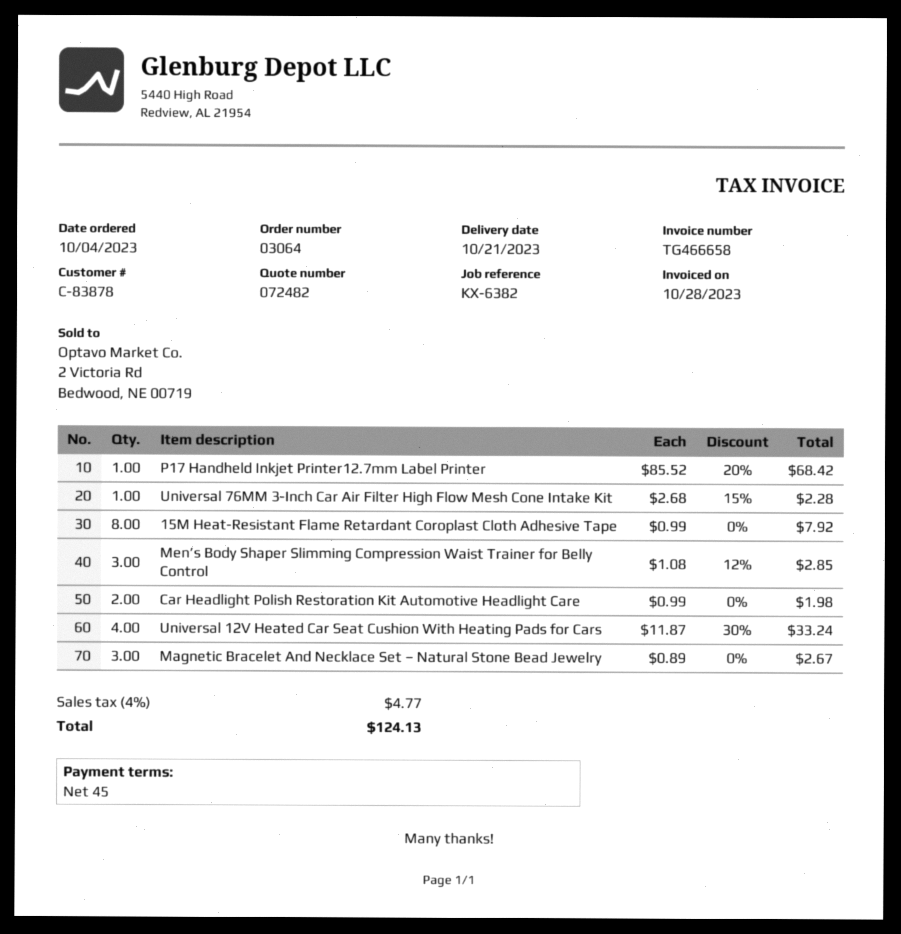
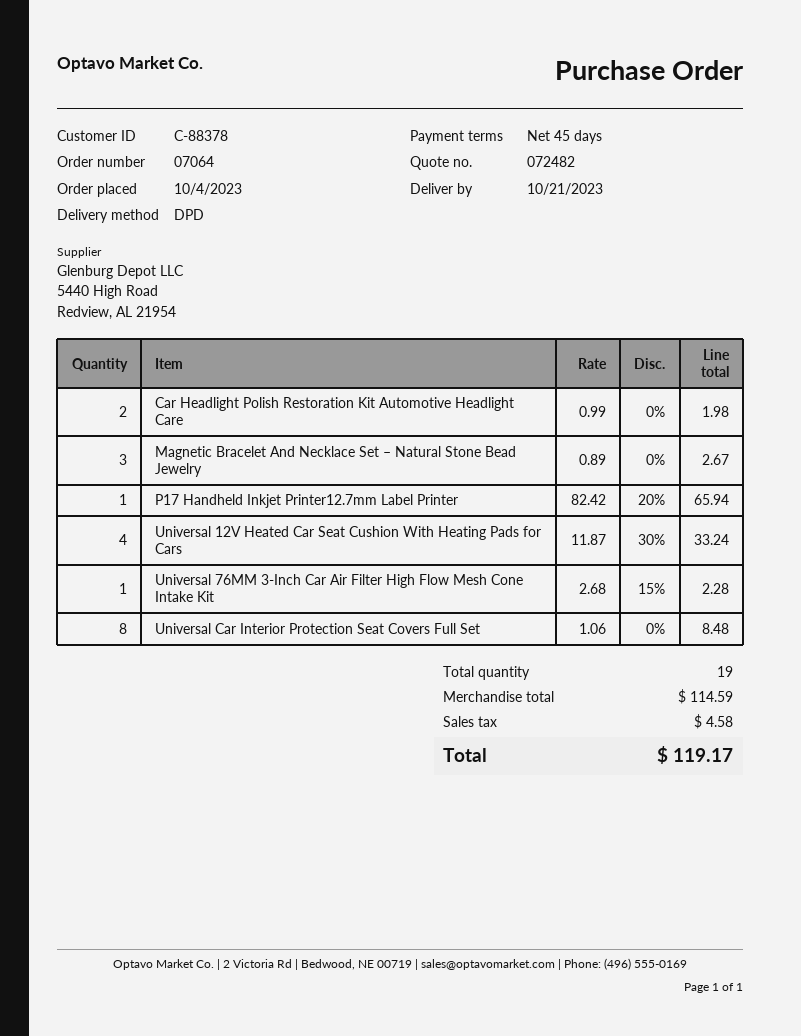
order number: 03064 -> 07064
customer number: C-83878 -> C-88378
P17 Handheld Inkjet Printer12.7mm Label Printer: 1 x 85.52 - 20% = 68.42 -> 1 x 82.42 - 20% = 65.94
15M Heat-Resistant Flame Retardant Coroplast Cloth Adhesive Tape: 8 x 0.99 = 7.92 -> none
Men’s Body Shaper Slimming Compression Waist Trainer for Belly Control: 3 x 1.08 - 12% = 2.85 -> none
Universal Car Interior Protection Seat Covers Full Set: none -> 8 x 1.06 = 8.48
tax: 4.77 -> 4.58
total: 124.13 -> 119.17

